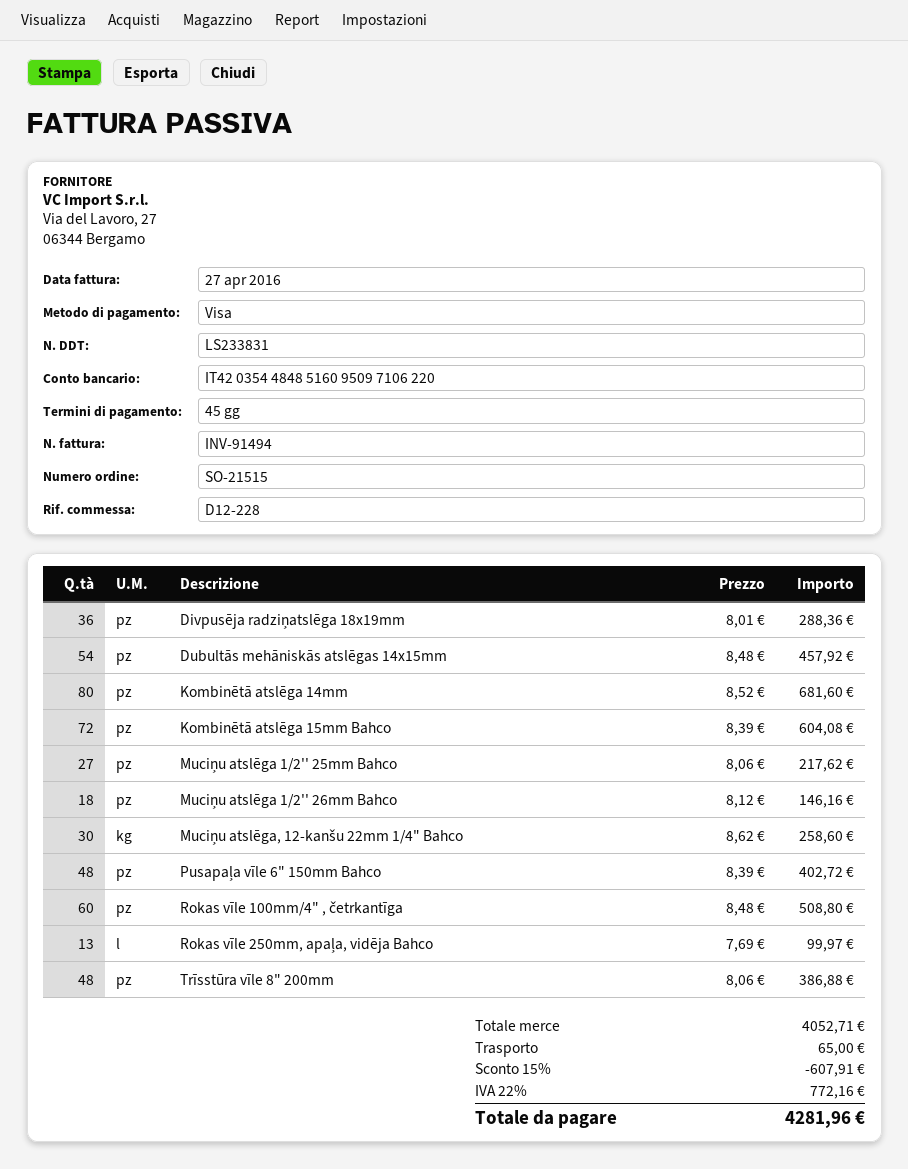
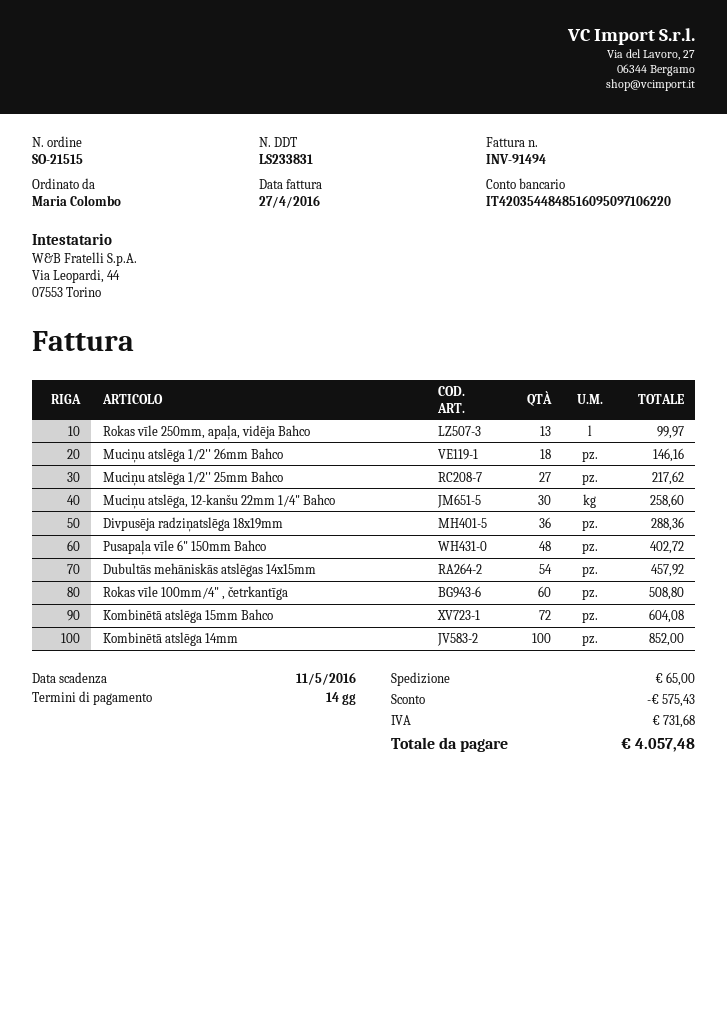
payment terms: 45 days -> 14 days
Kombinētā atslēga 14mm: 80 for 681.60 -> 100 for 852.00
Trīsstūra vīle 8" 200mm: 48 for 386.88 -> none
discount: 607.91 -> 575.43
tax: 772.16 -> 731.68
total: 4281.96 -> 4057.48

